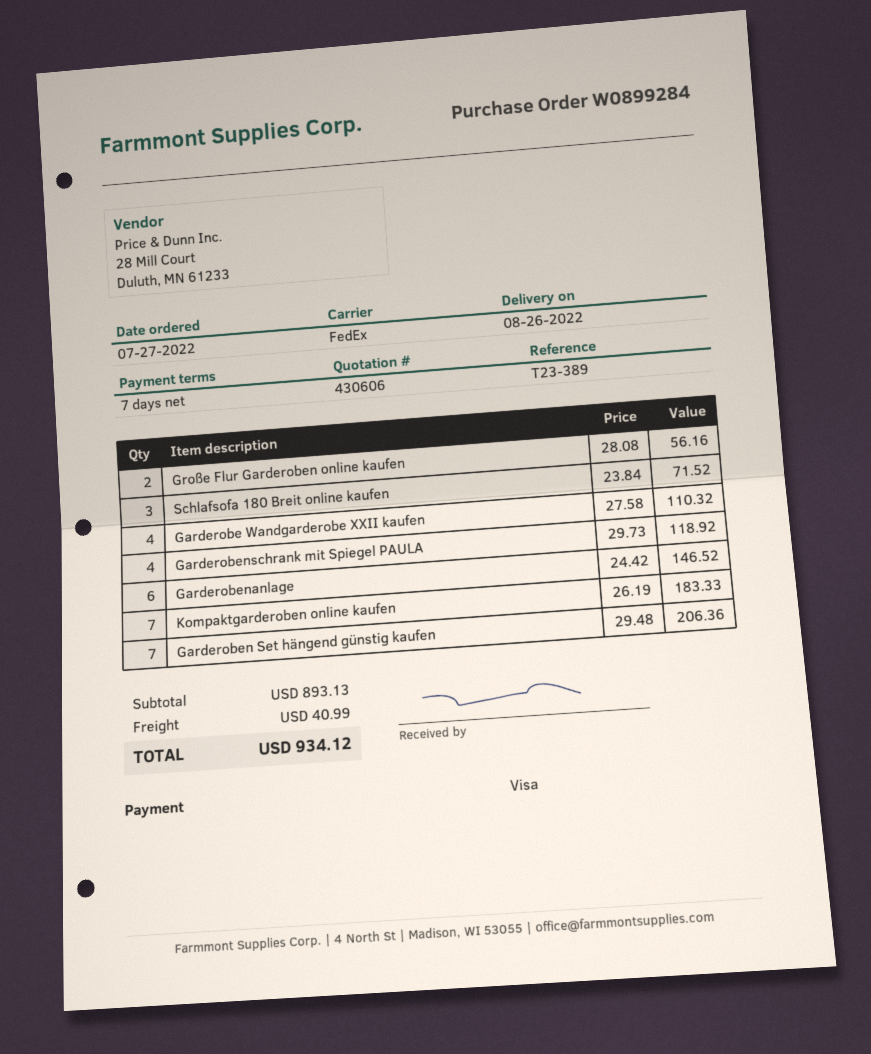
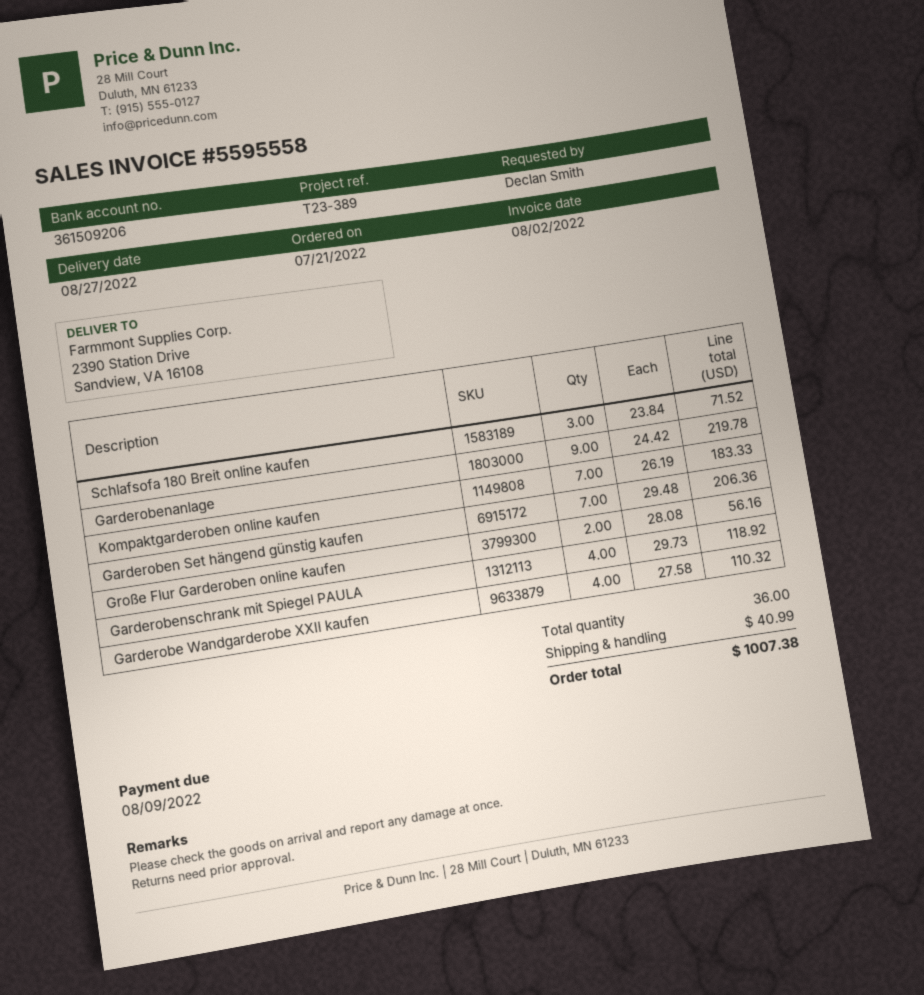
order date: 2022-07-27 -> 2022-07-21
delivery date: 2022-08-26 -> 2022-08-27
Garderobenanlage: 6 x 24.42 = 146.52 -> 9 x 24.42 = 219.78
total: 934.12 -> 1007.38

